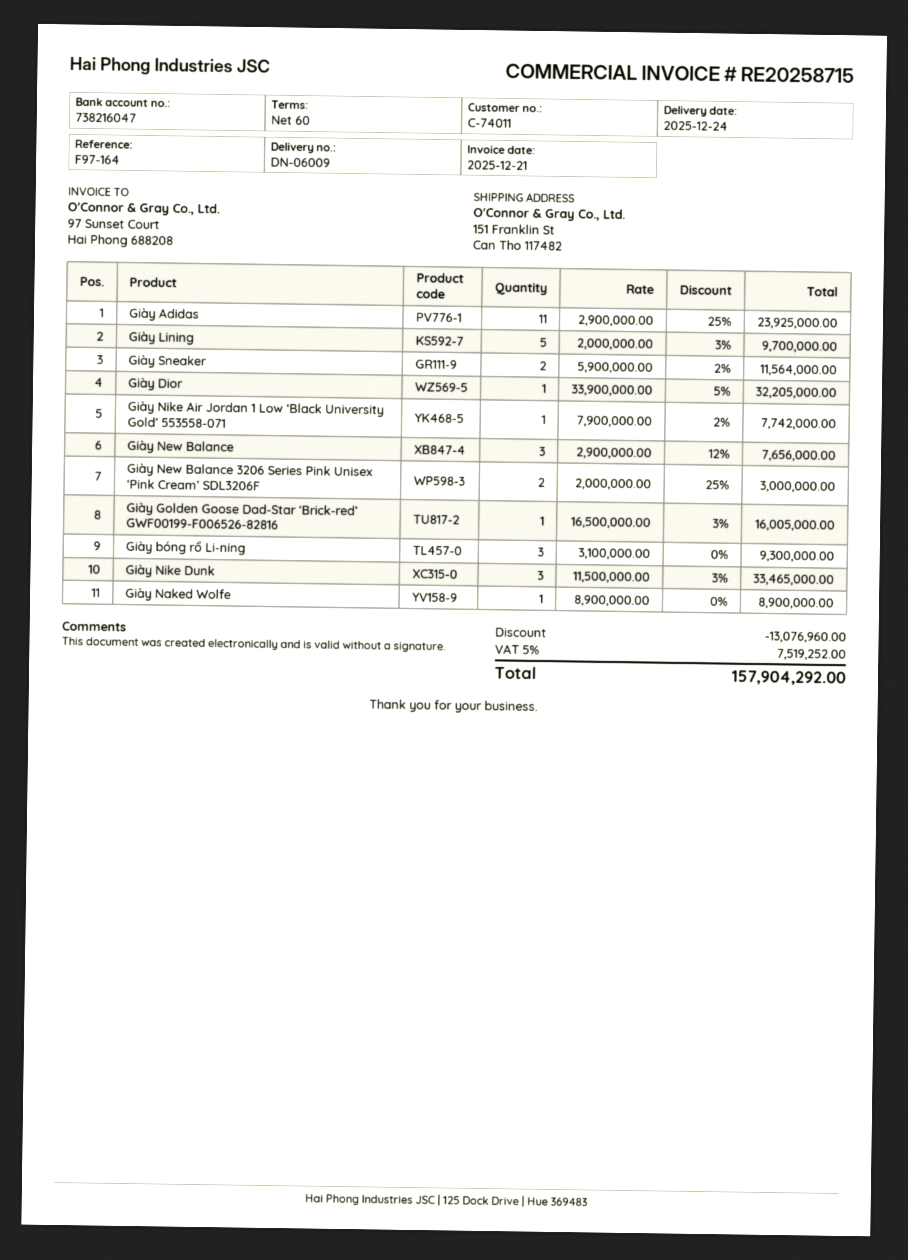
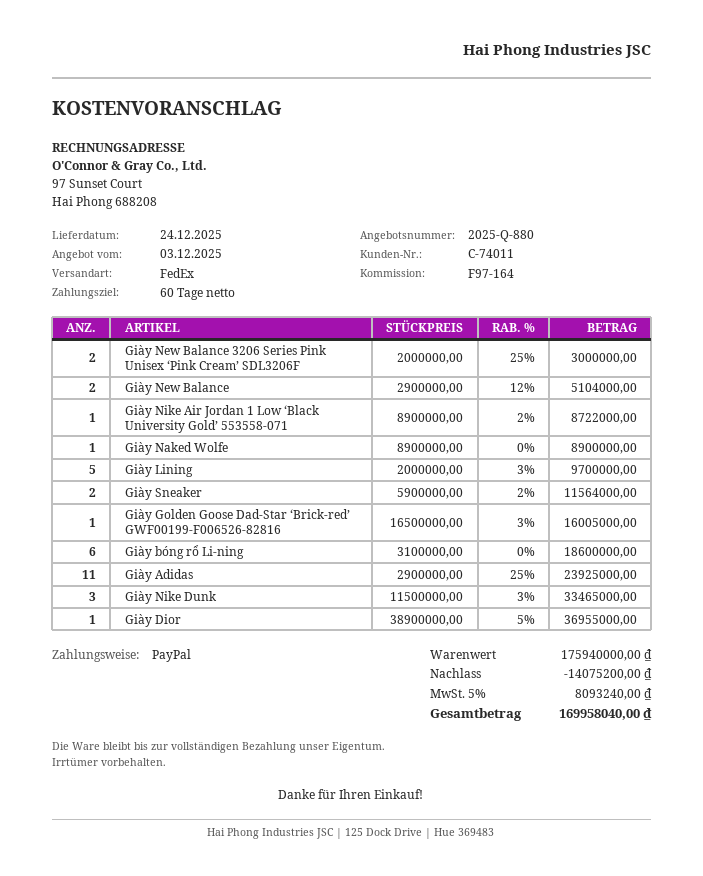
Giày Dior: 1 x 33900000.00 - 5% = 32205000.00 -> 1 x 38900000.00 - 5% = 36955000.00
Giày Nike Air Jordan 1 Low ‘Black University Gold’ 553558-071: 1 x 7900000.00 - 2% = 7742000.00 -> 1 x 8900000.00 - 2% = 8722000.00
Giày New Balance: 3 x 2900000.00 - 12% = 7656000.00 -> 2 x 2900000.00 - 12% = 5104000.00
Giày bóng rổ Li-ning: 3 x 3100000.00 = 9300000.00 -> 6 x 3100000.00 = 18600000.00
discount: 13076960.00 -> 14075200.00
tax: 5% = 7519252.00 -> 5% = 8093240.00
total: 157904292.00 -> 169958040.00

